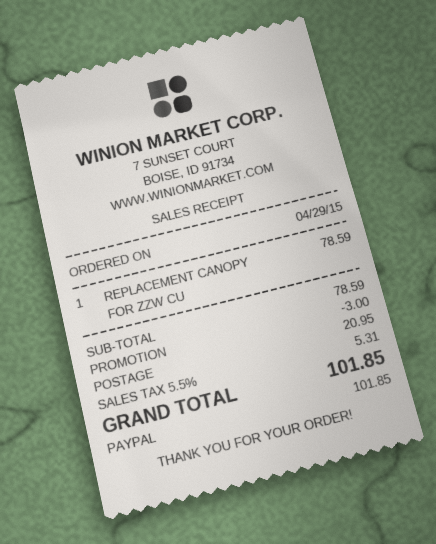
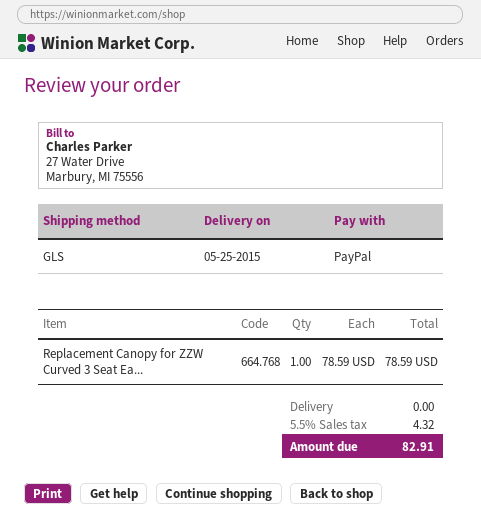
discount: 3.00 -> none
shipping: 20.95 -> 0.00
tax: 5.5% = 5.31 -> 5.5% = 4.32
total: 101.85 -> 82.91

